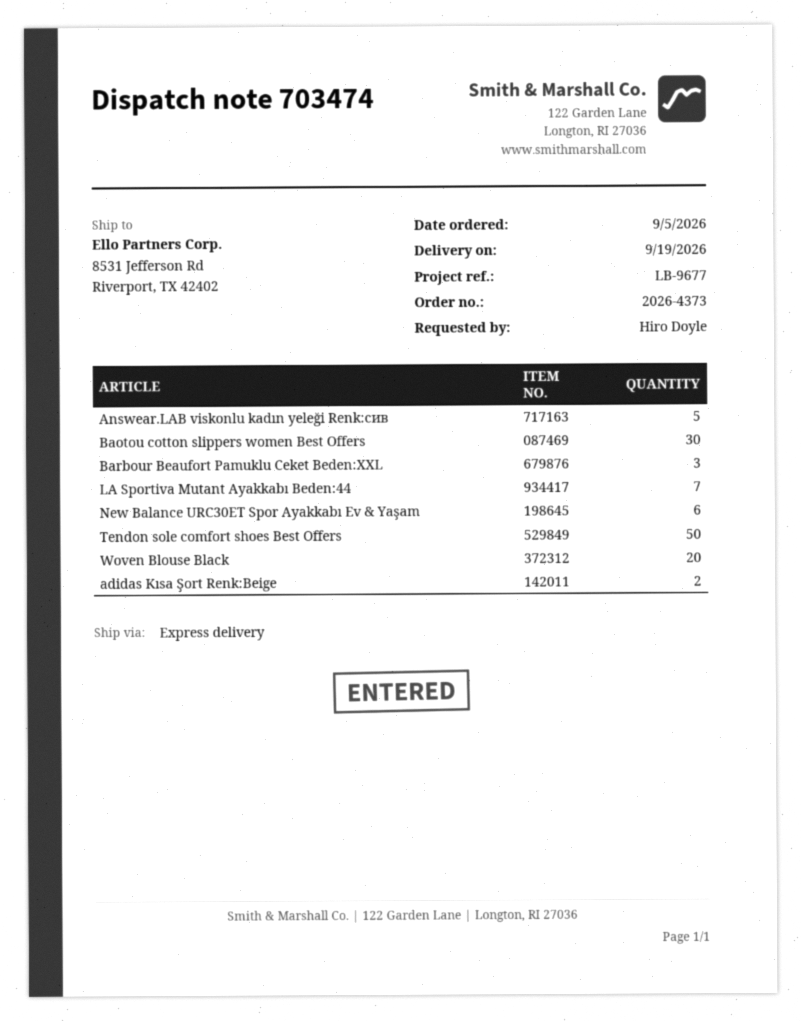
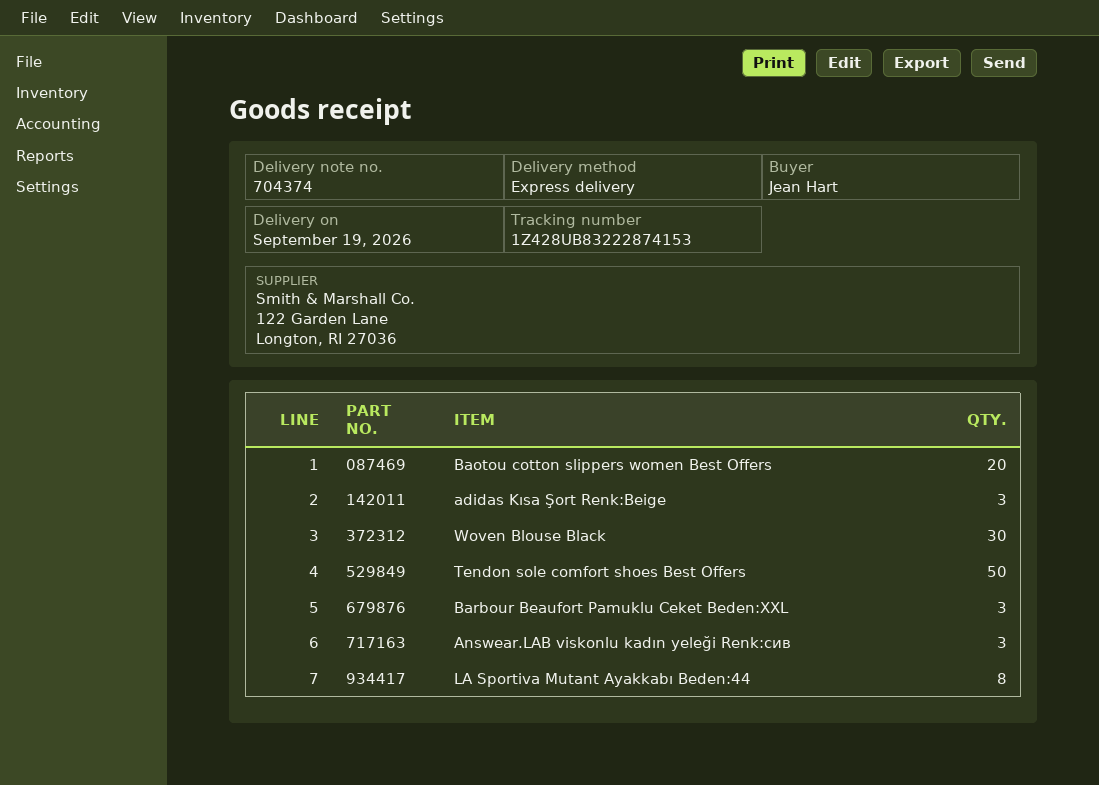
delivery note number: 703474 -> 704374
ordered by: Hiro Doyle -> Jean Hart
Answear.LAB viskonlu kadın yeleği Renk:сив: 5 -> 3
Baotou cotton slippers women Best Offers: 30 -> 20
LA Sportiva Mutant Ayakkabı Beden:44: 7 -> 8
New Balance URC30ET Spor Ayakkabı Ev & Yaşam: 6 -> none
Woven Blouse Black: 20 -> 30
adidas Kısa Şort Renk:Beige: 2 -> 3

